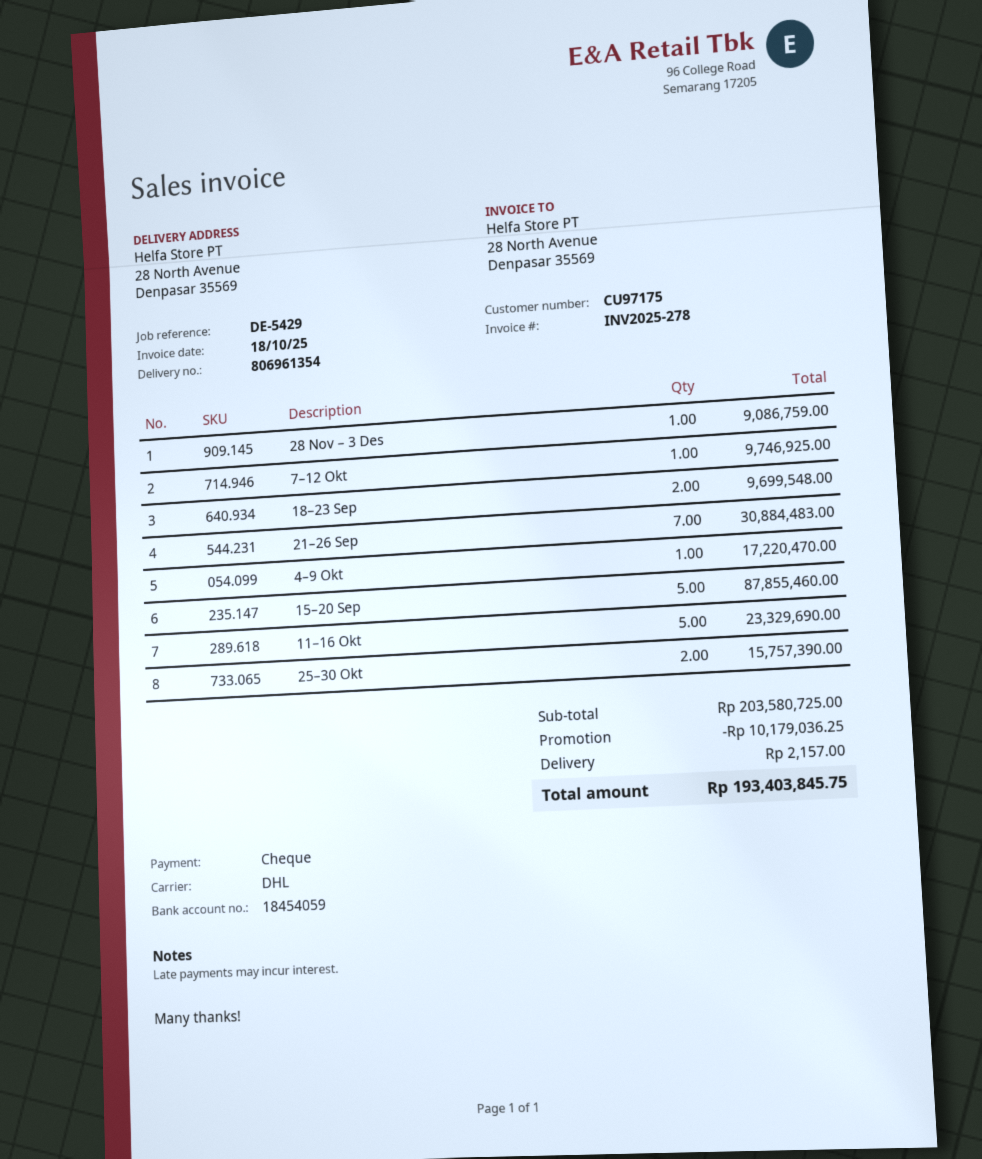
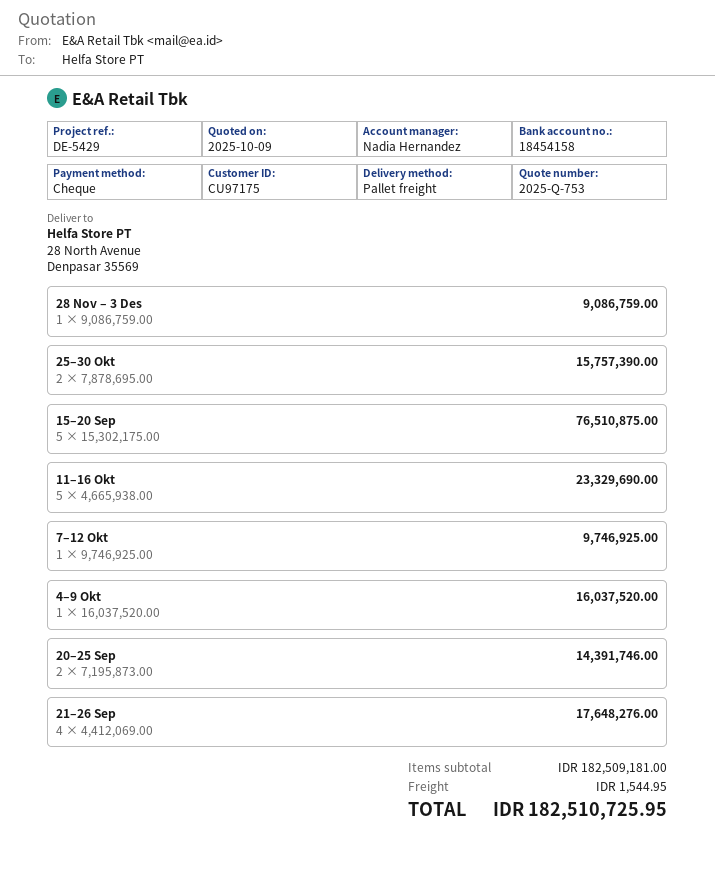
bank account: 18454059 -> 18454158
shipping method: DHL -> pallet freight
18–23 Sep: 2 for 9699548.00 -> none
21–26 Sep: 7 for 30884483.00 -> 4 for 17648276.00
4–9 Okt: 1 for 17220470.00 -> 1 for 16037520.00
15–20 Sep: 5 for 87855460.00 -> 5 for 76510875.00
20–25 Sep: none -> 2 for 14391746.00
subtotal: 203580725.00 -> 182509181.00
discount: 10179036.25 -> none
shipping: 2157.00 -> 1544.95
total: 193403845.75 -> 182510725.95

